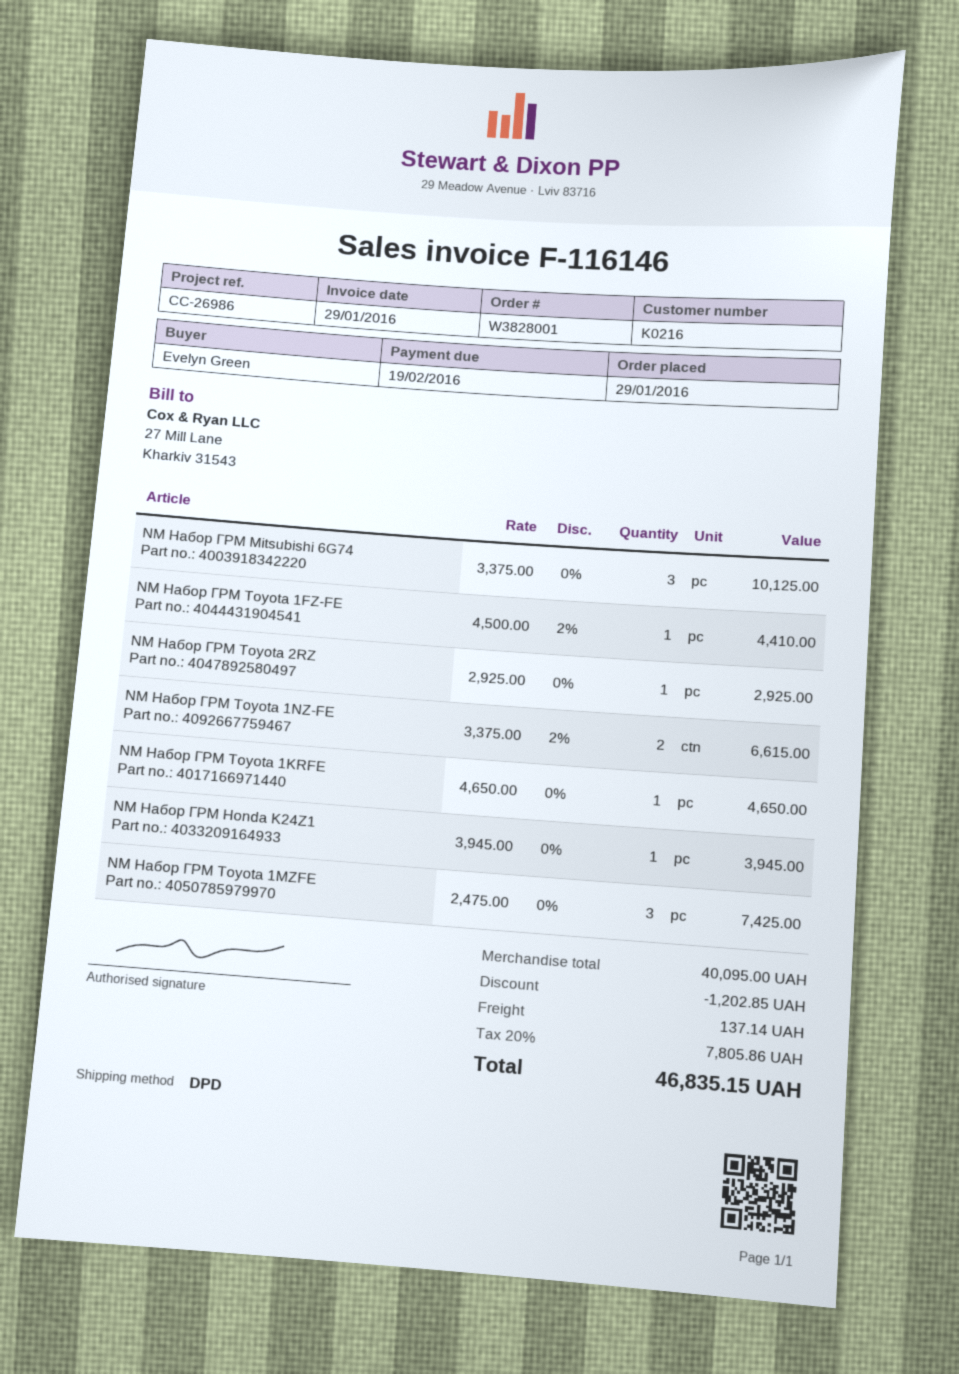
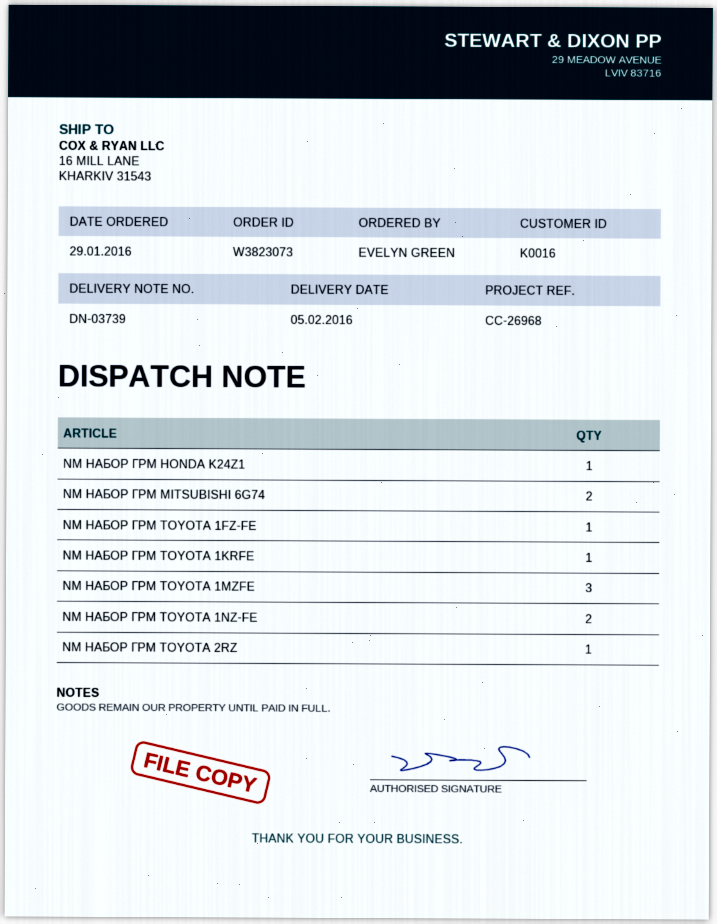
order number: W3828001 -> W3823073
customer number: K0216 -> K0016
reference: CC-26986 -> CC-26968
NM Набор ГРМ Mitsubishi 6G74: 3 -> 2

